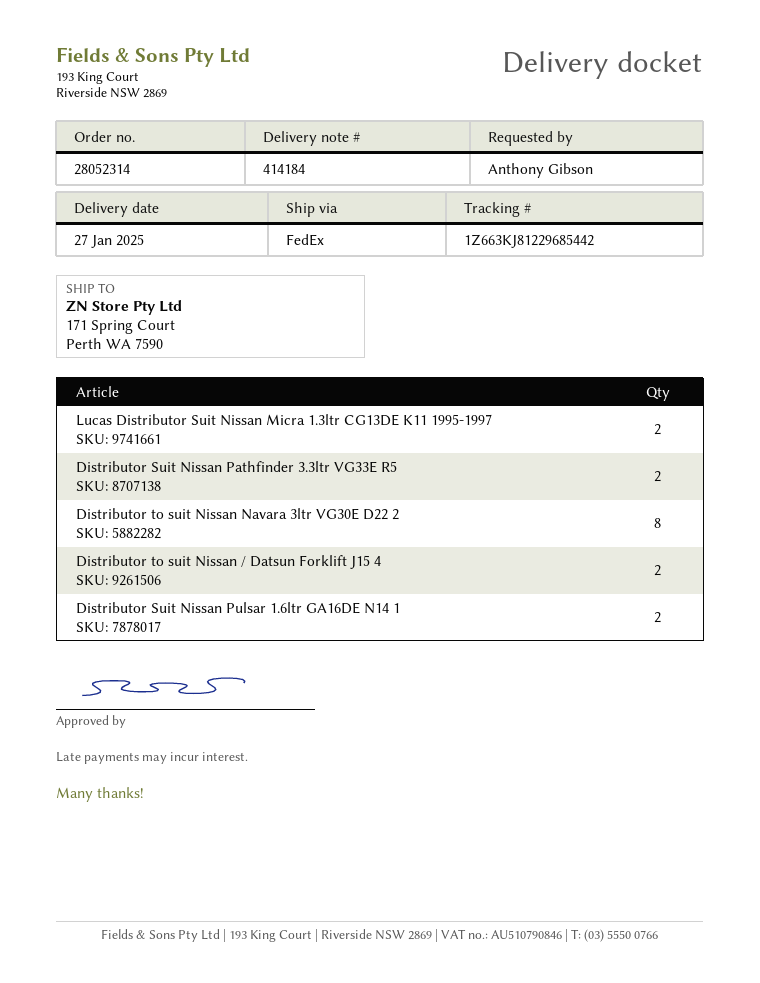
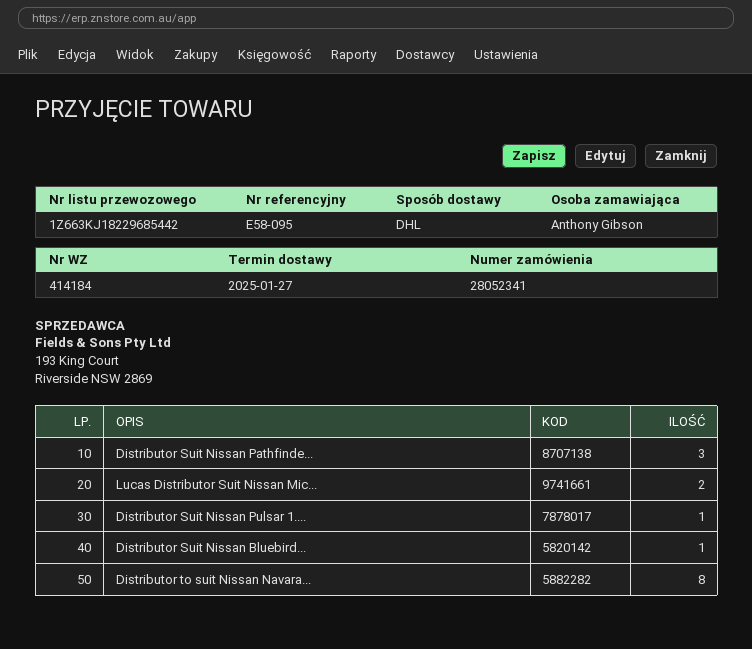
order number: 28052314 -> 28052341
shipping method: FedEx -> DHL
tracking number: 1Z663KJ81229685442 -> 1Z663KJ18229685442
Distributor Suit Nissan Pathfinder 3.3ltr VG33E R5: 2 -> 3
Distributor to suit Nissan / Datsun Forklift J15 4: 2 -> none
Distributor Suit Nissan Pulsar 1.6ltr GA16DE N14 1: 2 -> 1
Distributor Suit Nissan Bluebird...: none -> 1

